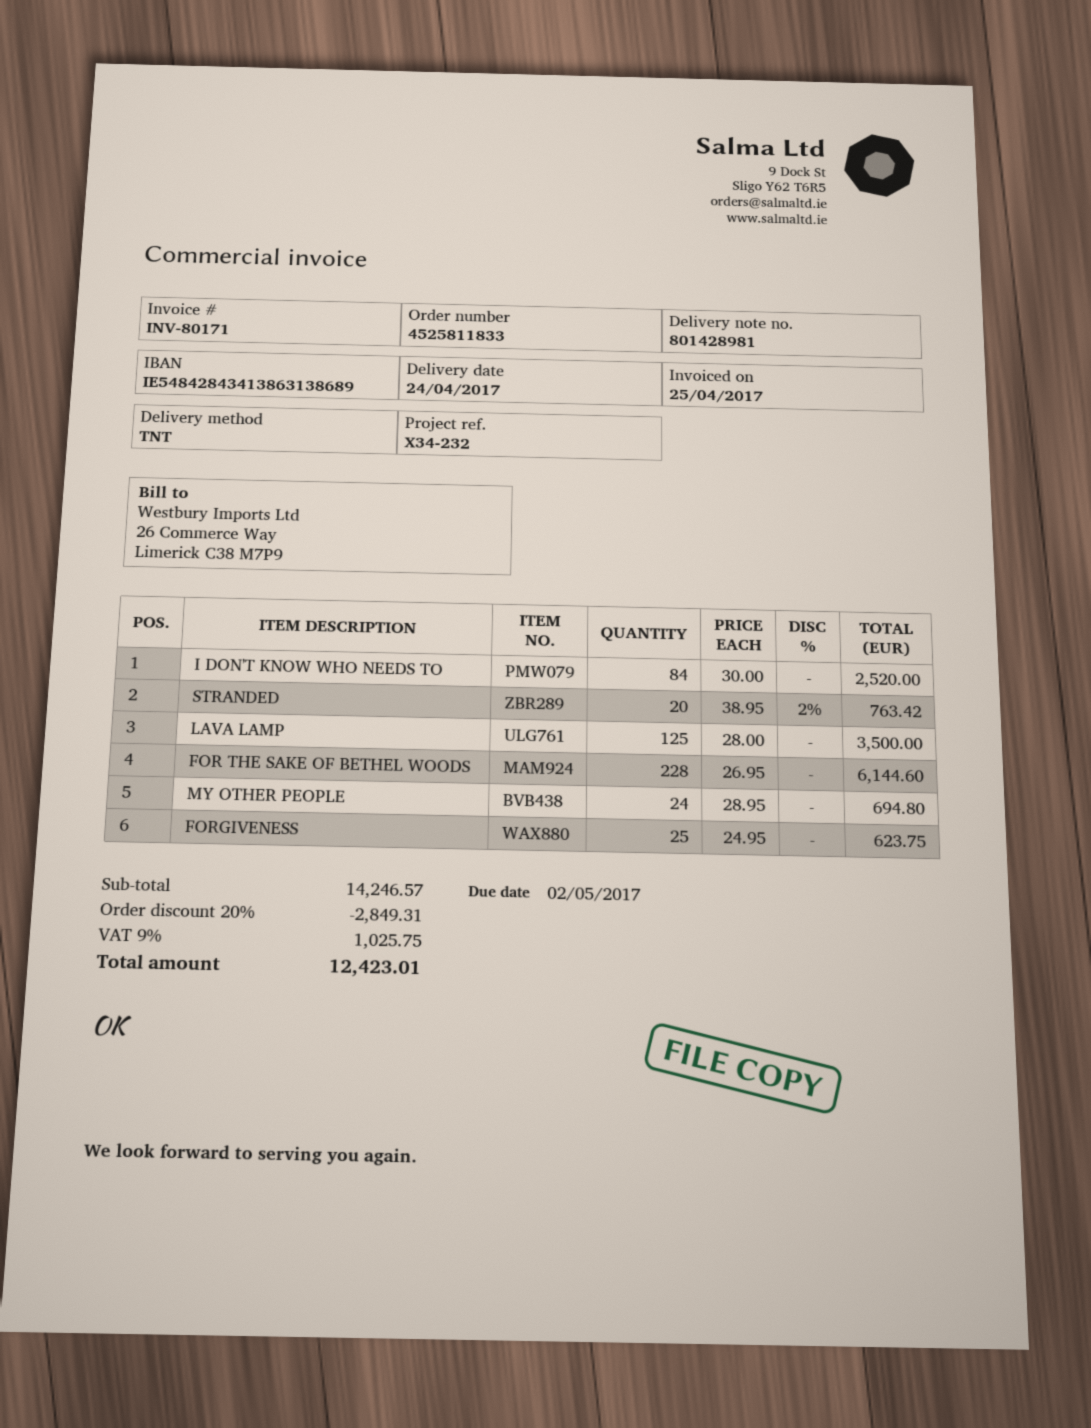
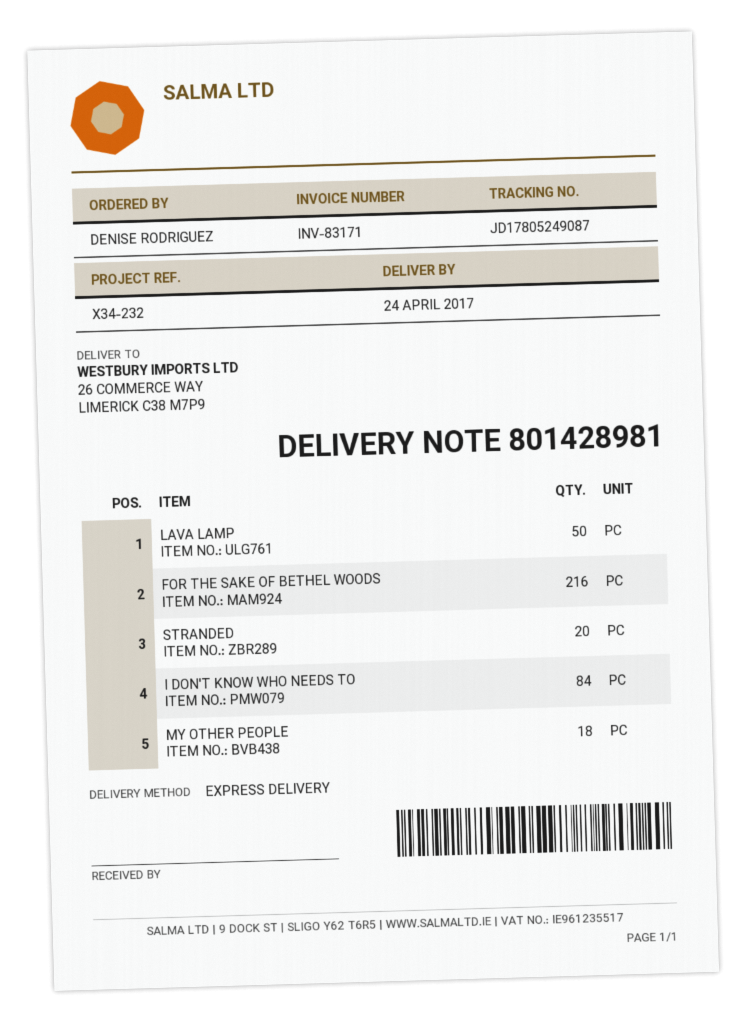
invoice number: INV-80171 -> INV-83171
shipping method: TNT -> express
LAVA LAMP: 125 -> 50
FOR THE SAKE OF BETHEL WOODS: 228 -> 216
MY OTHER PEOPLE: 24 -> 18
FORGIVENESS: 25 -> none

